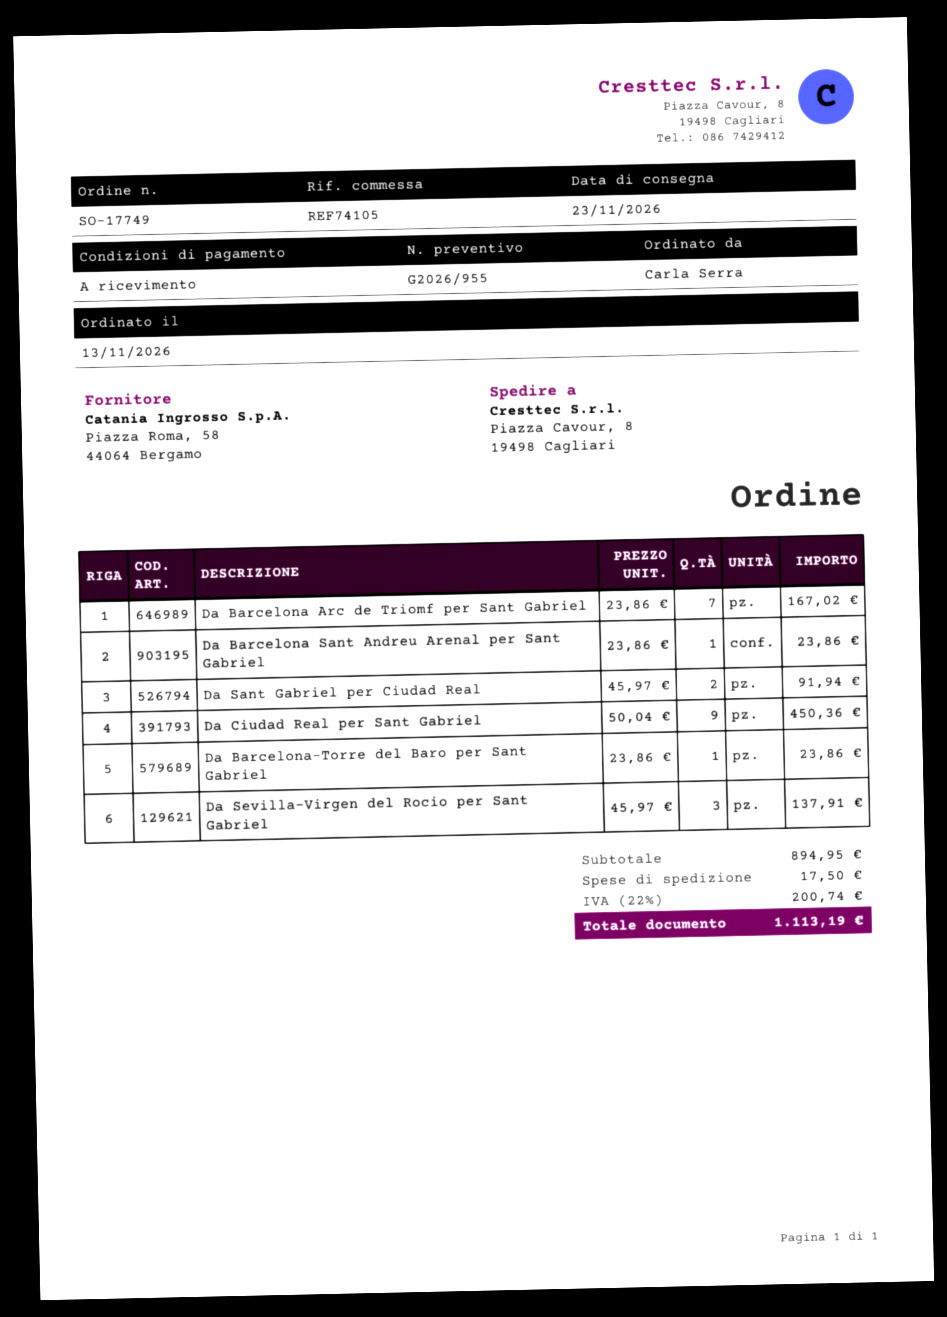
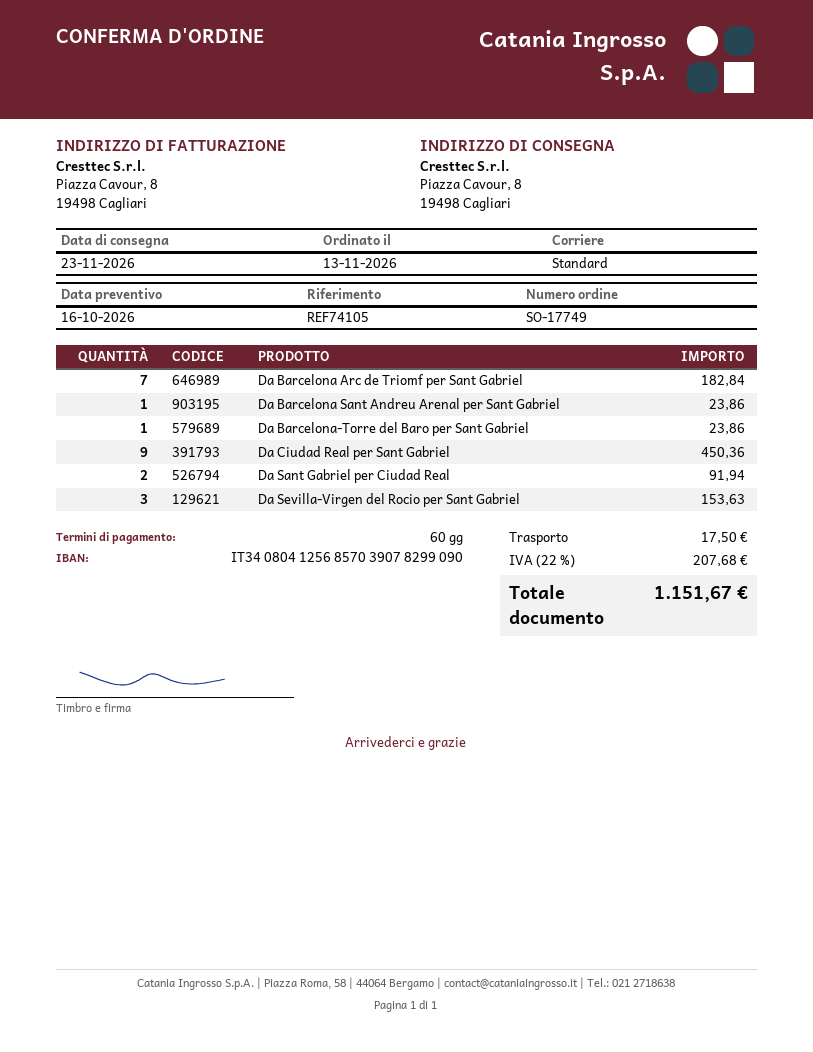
payment terms: on receipt -> 60 days
Da Barcelona Arc de Triomf per Sant Gabriel: 7 for 167.02 -> 7 for 182.84
Da Sevilla-Virgen del Rocio per Sant Gabriel: 3 for 137.91 -> 3 for 153.63
tax: 22% = 200.74 -> 22% = 207.68
total: 1113.19 -> 1151.67

